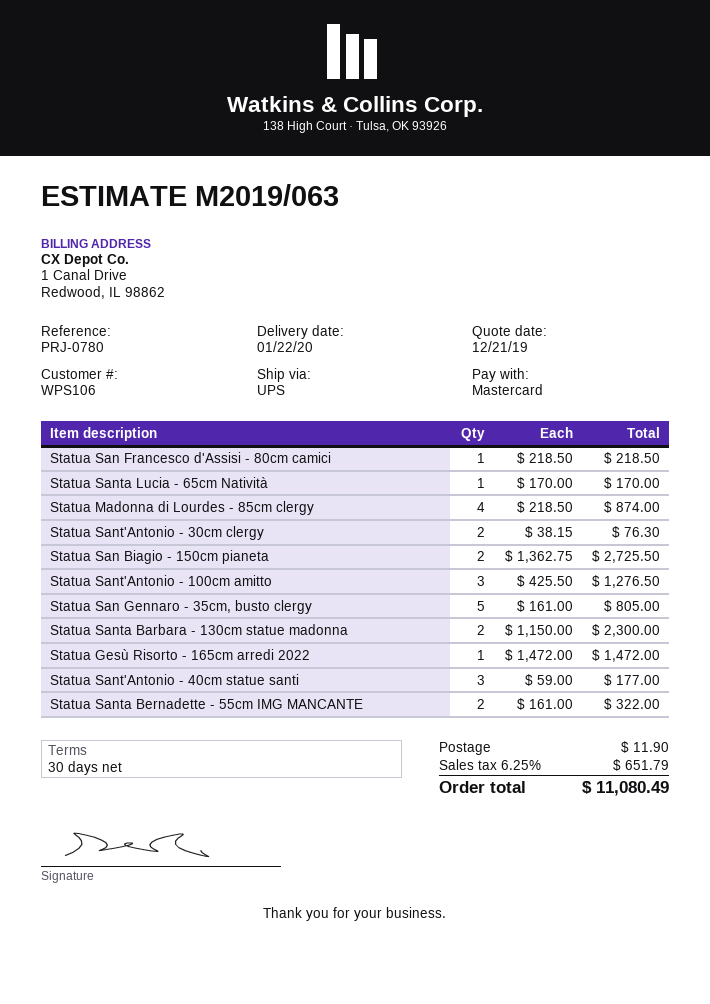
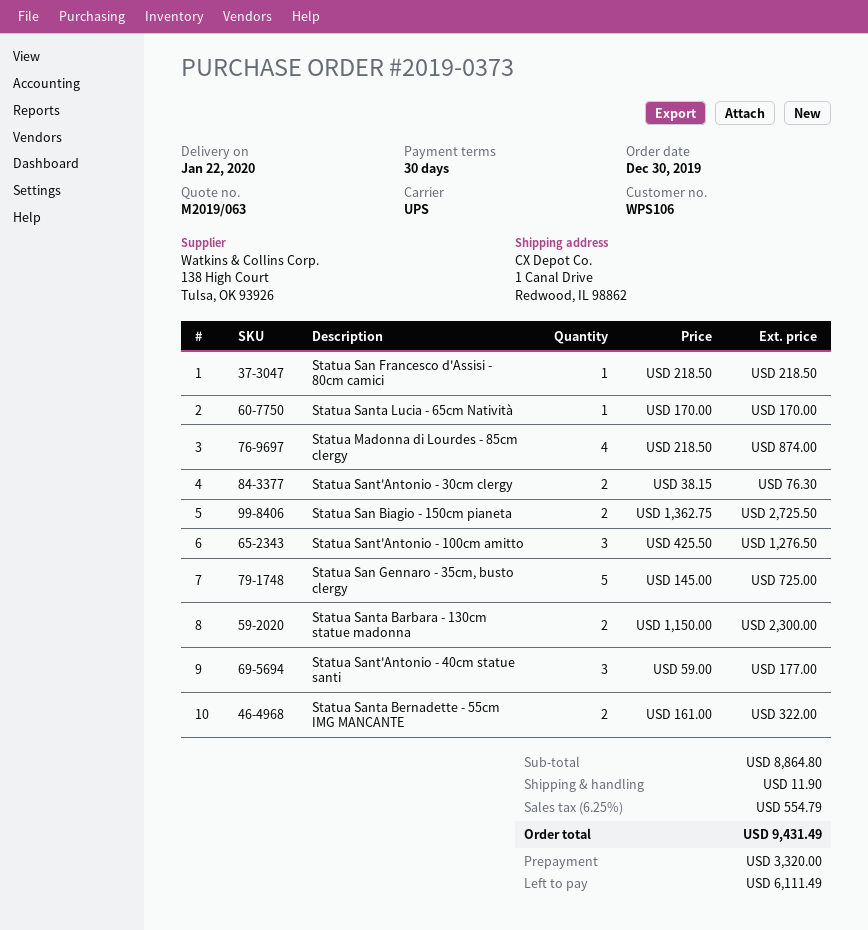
Statua San Gennaro - 35cm, busto clergy: 5 x 161.00 = 805.00 -> 5 x 145.00 = 725.00
Statua Gesù Risorto - 165cm arredi 2022: 1 x 1472.00 = 1472.00 -> none
tax: 6.25% = 651.79 -> 6.25% = 554.79
total: 11080.49 -> 9431.49

